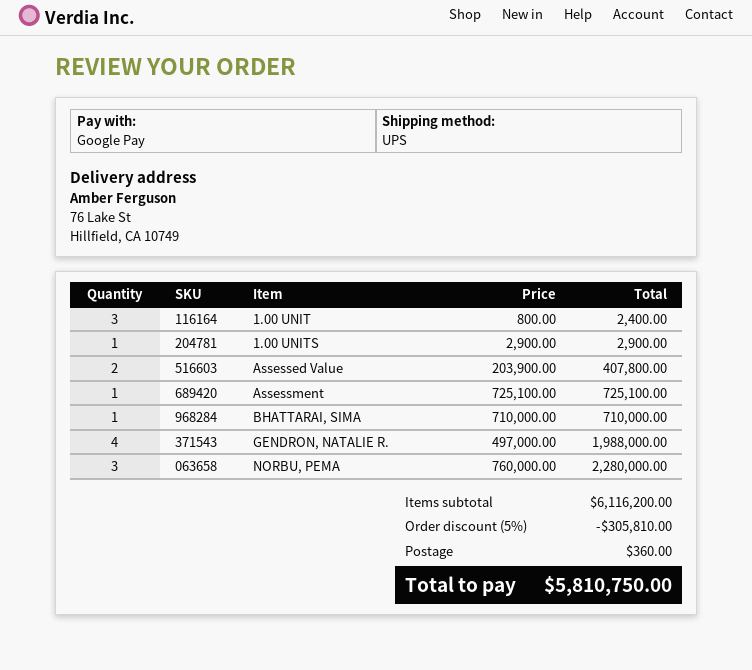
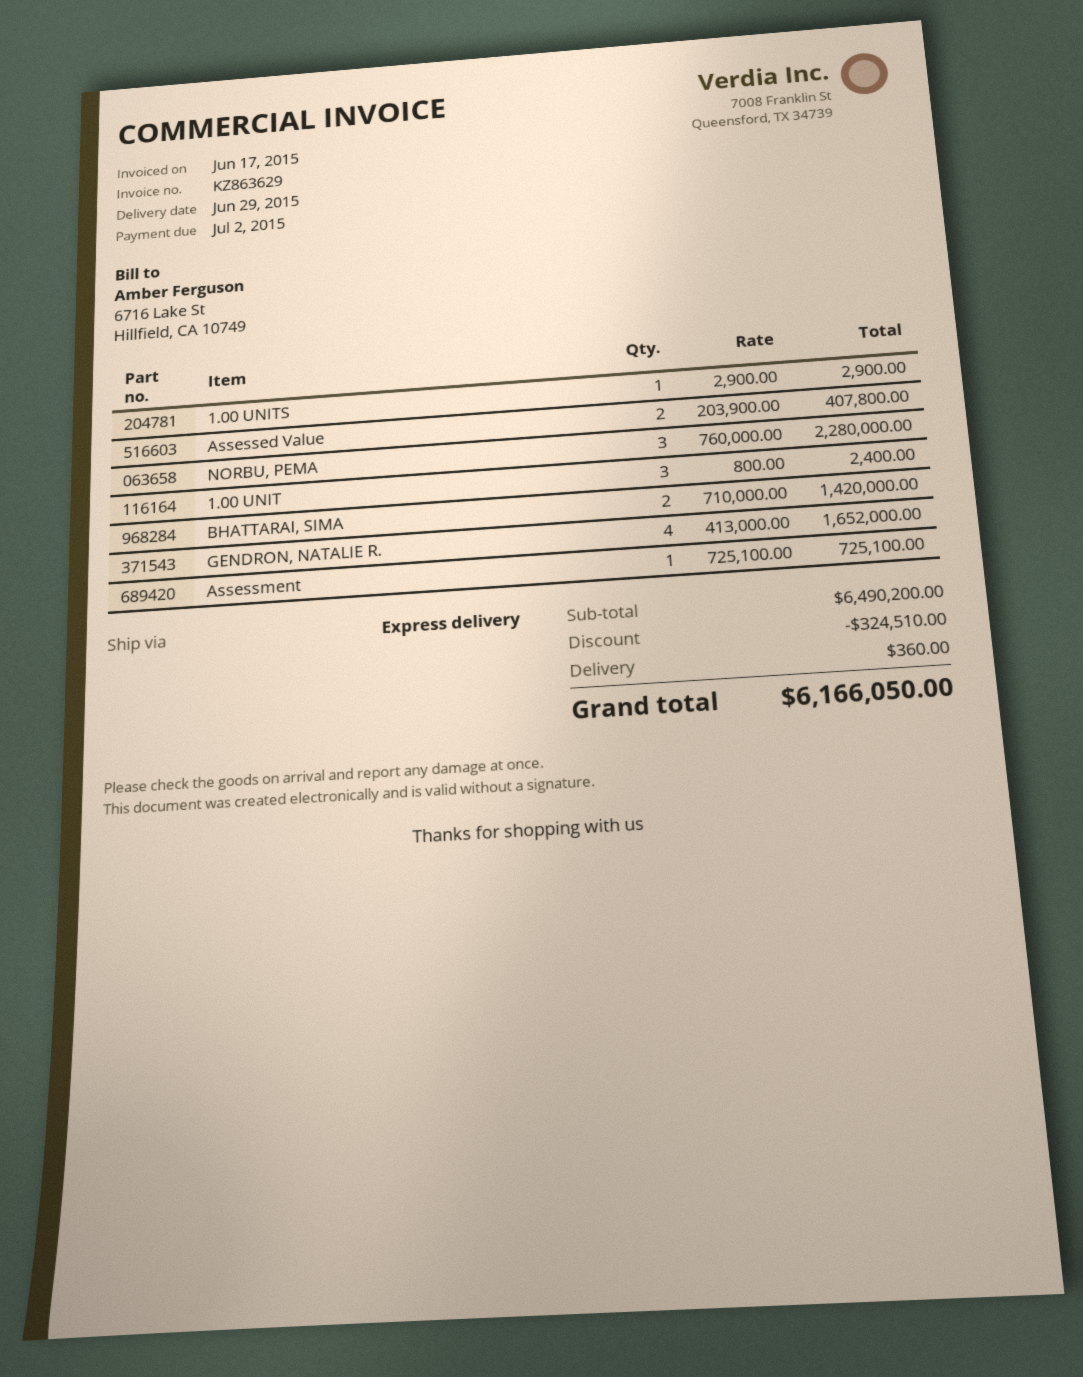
shipping method: UPS -> express
BHATTARAI, SIMA: 1 x 710000.00 = 710000.00 -> 2 x 710000.00 = 1420000.00
GENDRON, NATALIE R.: 4 x 497000.00 = 1988000.00 -> 4 x 413000.00 = 1652000.00
subtotal: 6116200.00 -> 6490200.00
discount: 305810.00 -> 324510.00
total: 5810750.00 -> 6166050.00

